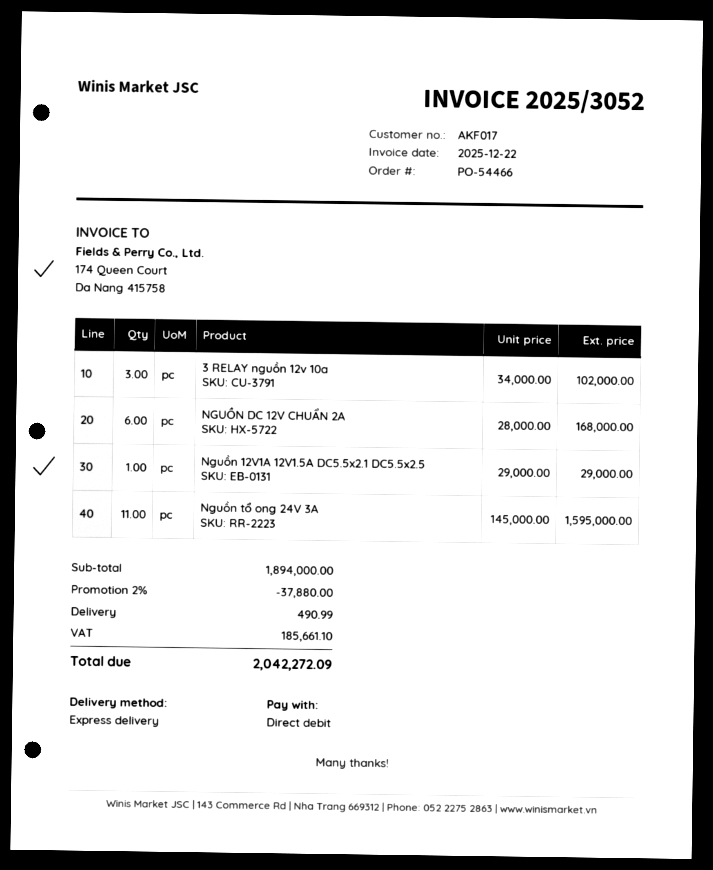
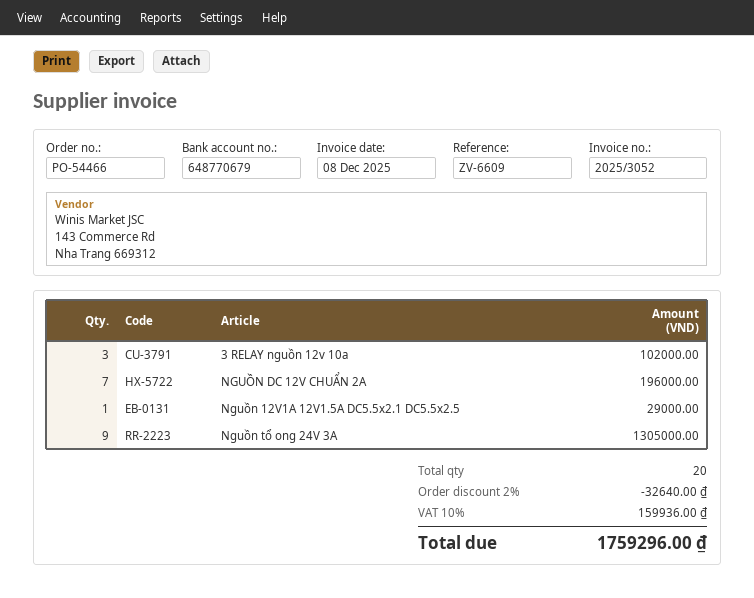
invoice date: 2025-12-22 -> 2025-12-08
NGUỒN DC 12V CHUẨN 2A: 6 for 168000.00 -> 7 for 196000.00
Nguồn tổ ong 24V 3A: 11 for 1595000.00 -> 9 for 1305000.00
discount: 2% = 37880.00 -> 2% = 32640.00
shipping: 490.99 -> none
tax: 185661.10 -> 159936.00
total: 2042272.09 -> 1759296.00

